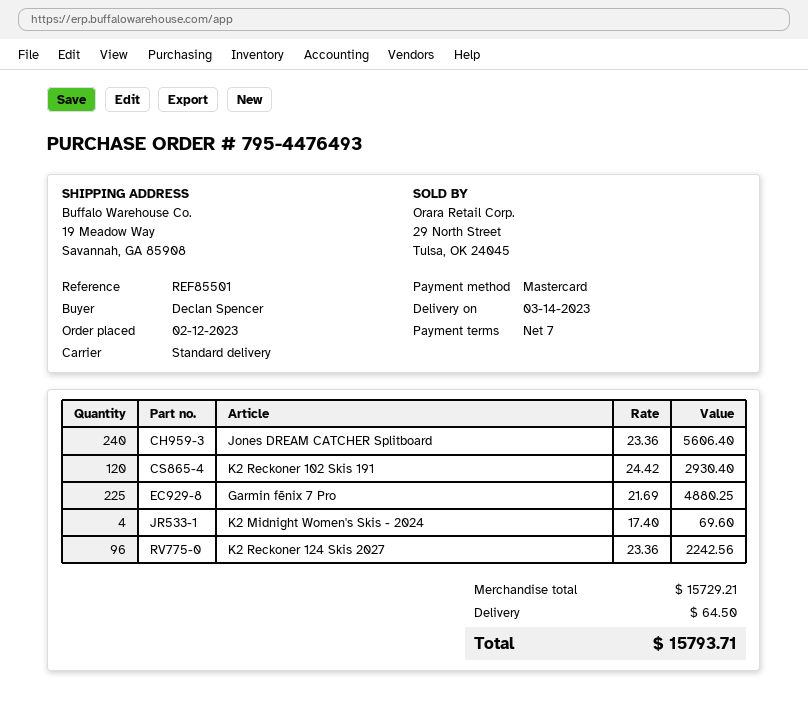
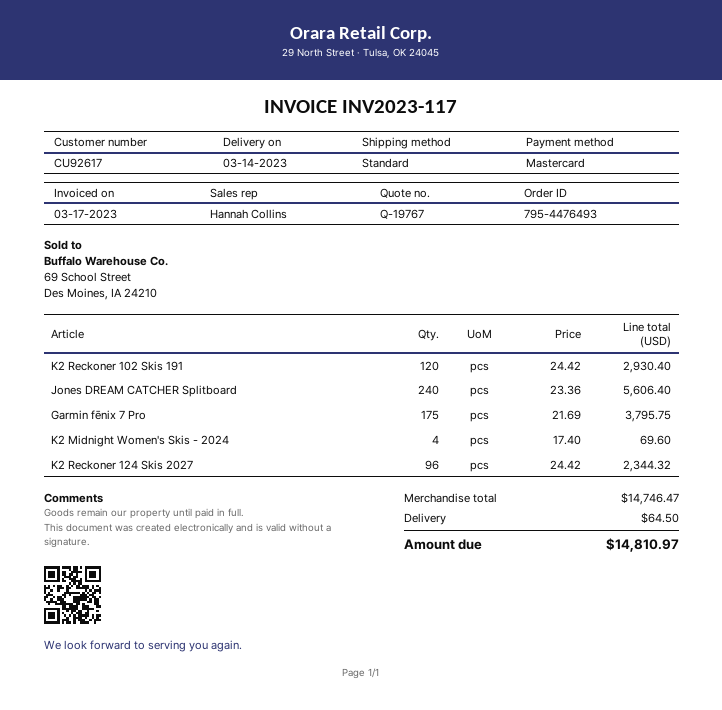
Garmin fēnix 7 Pro: 225 x 21.69 = 4880.25 -> 175 x 21.69 = 3795.75
K2 Reckoner 124 Skis 2027: 96 x 23.36 = 2242.56 -> 96 x 24.42 = 2344.32
subtotal: 15729.21 -> 14746.47
total: 15793.71 -> 14810.97

